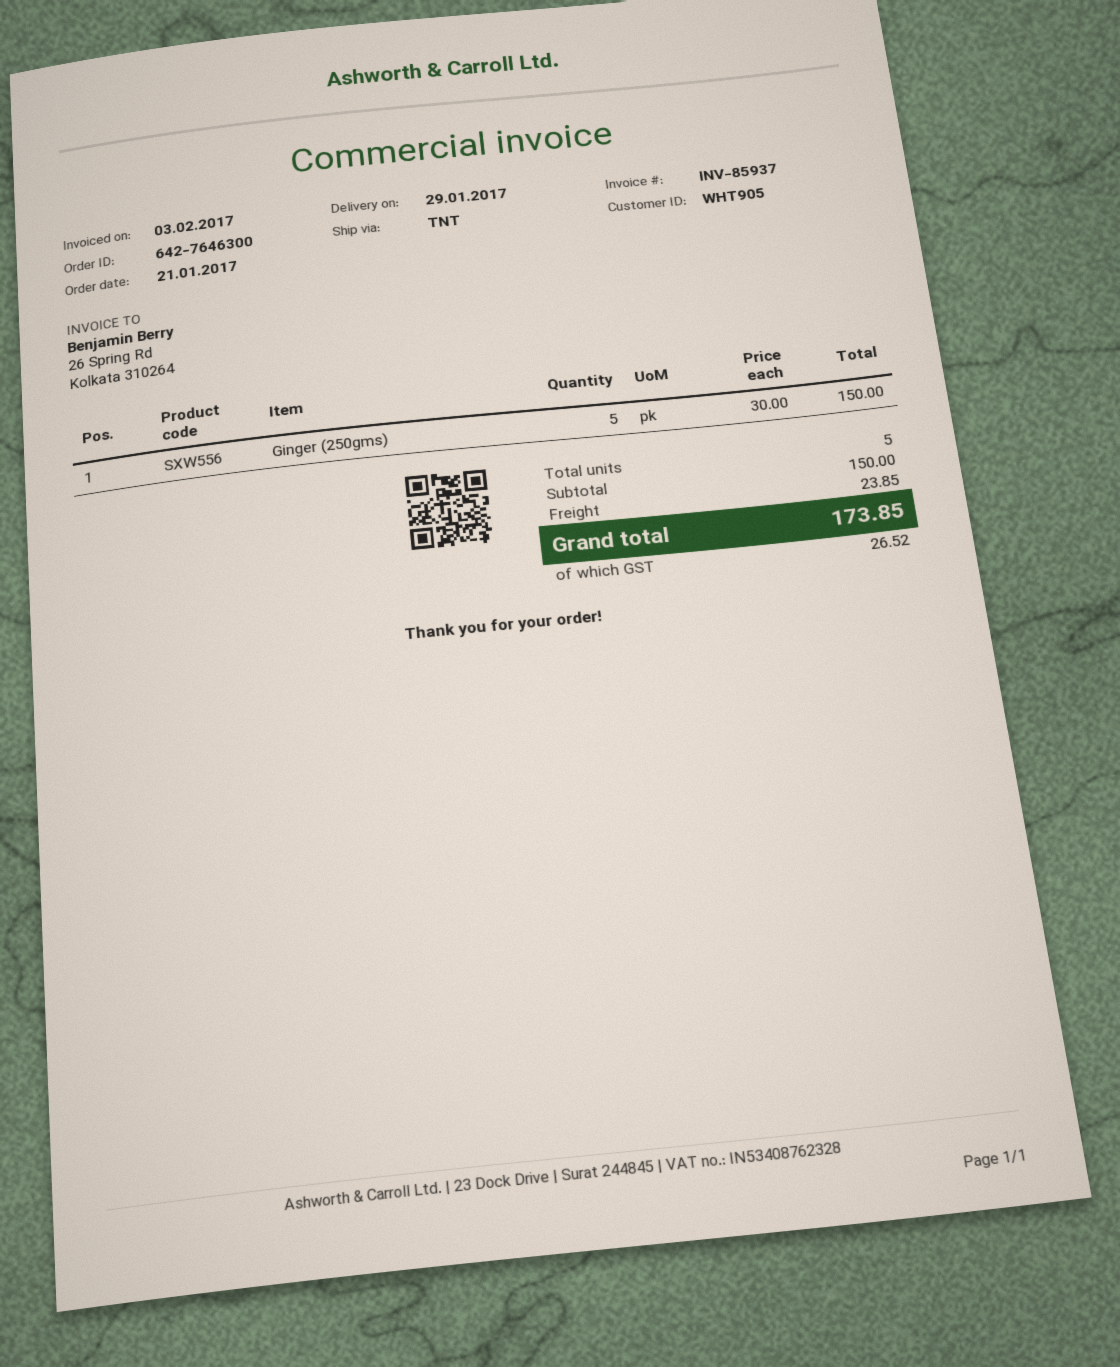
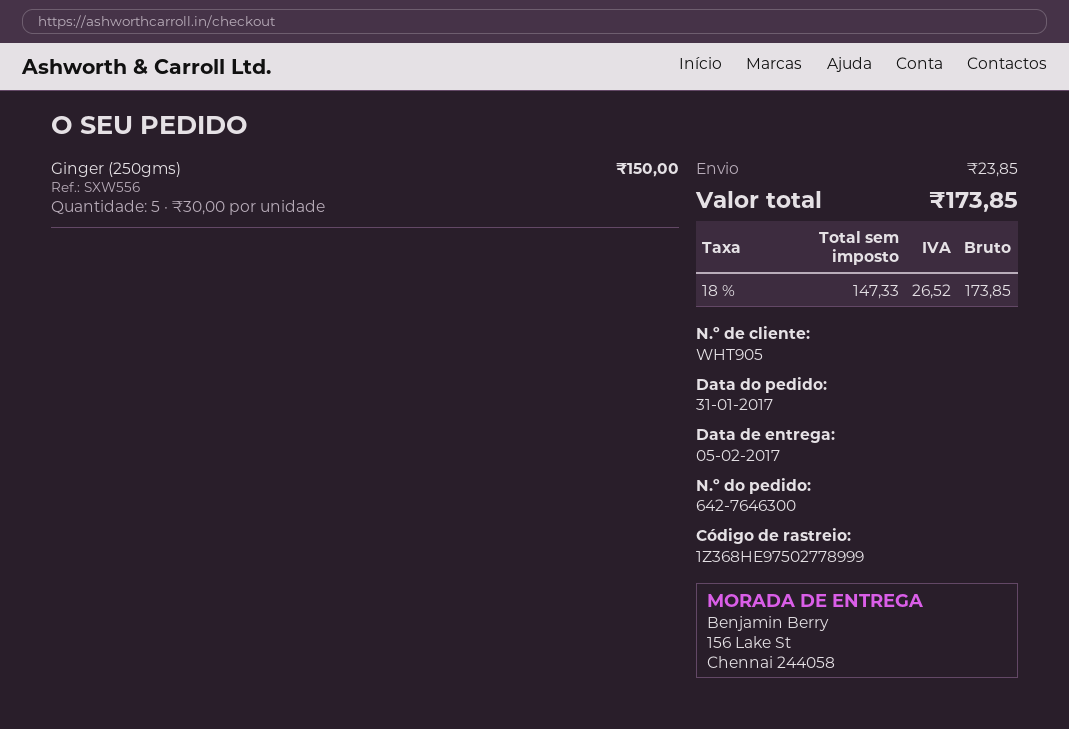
order date: 2017-01-21 -> 2017-01-31
delivery date: 2017-01-29 -> 2017-02-05

